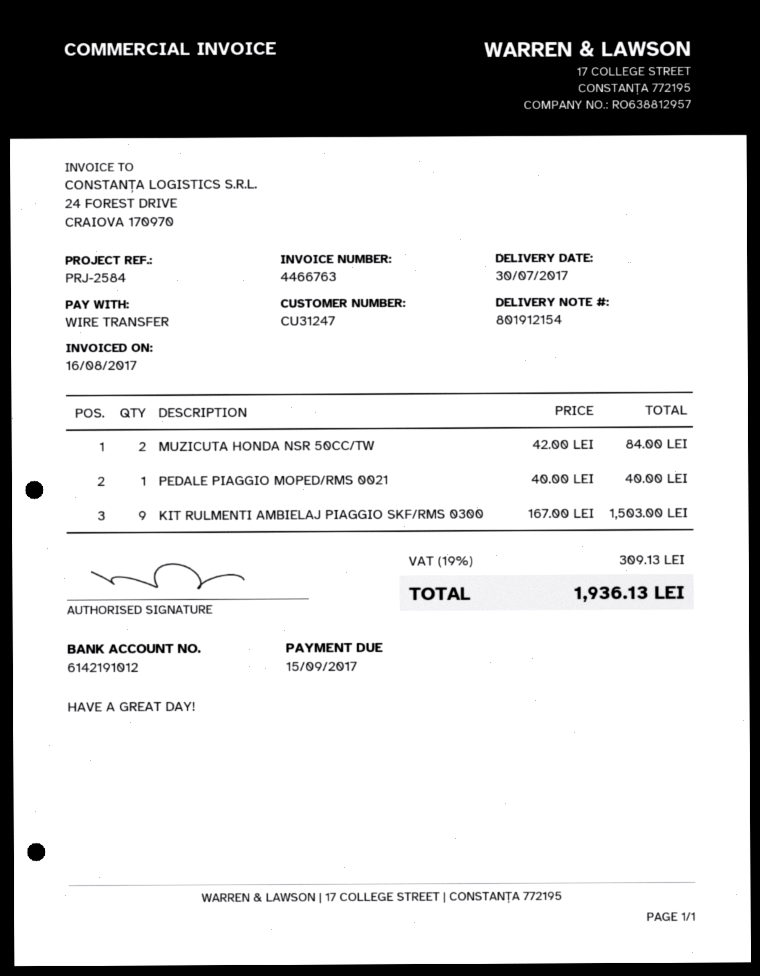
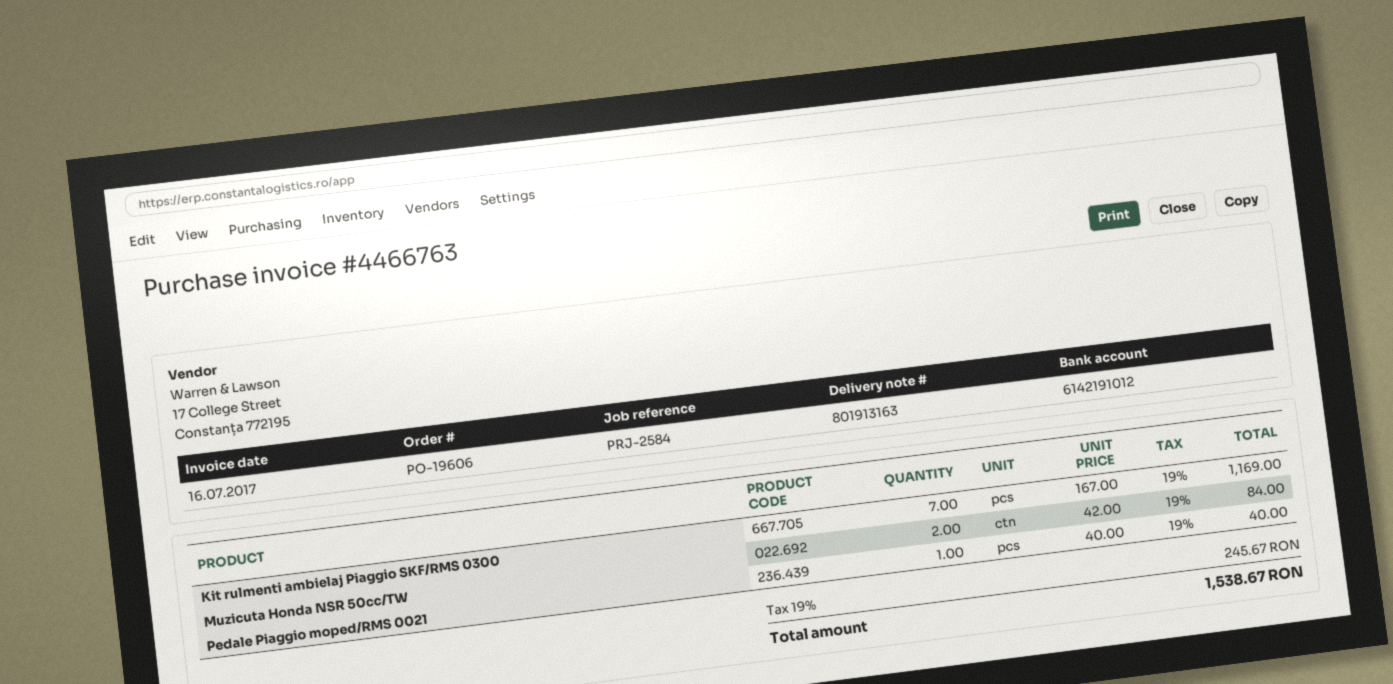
delivery note number: 801912154 -> 801913163
invoice date: 2017-08-16 -> 2017-07-16
KIT RULMENTI AMBIELAJ PIAGGIO SKF/RMS 0300: 9 x 167.00 = 1503.00 -> 7 x 167.00 = 1169.00
tax: 19% = 309.13 -> 19% = 245.67
total: 1936.13 -> 1538.67

